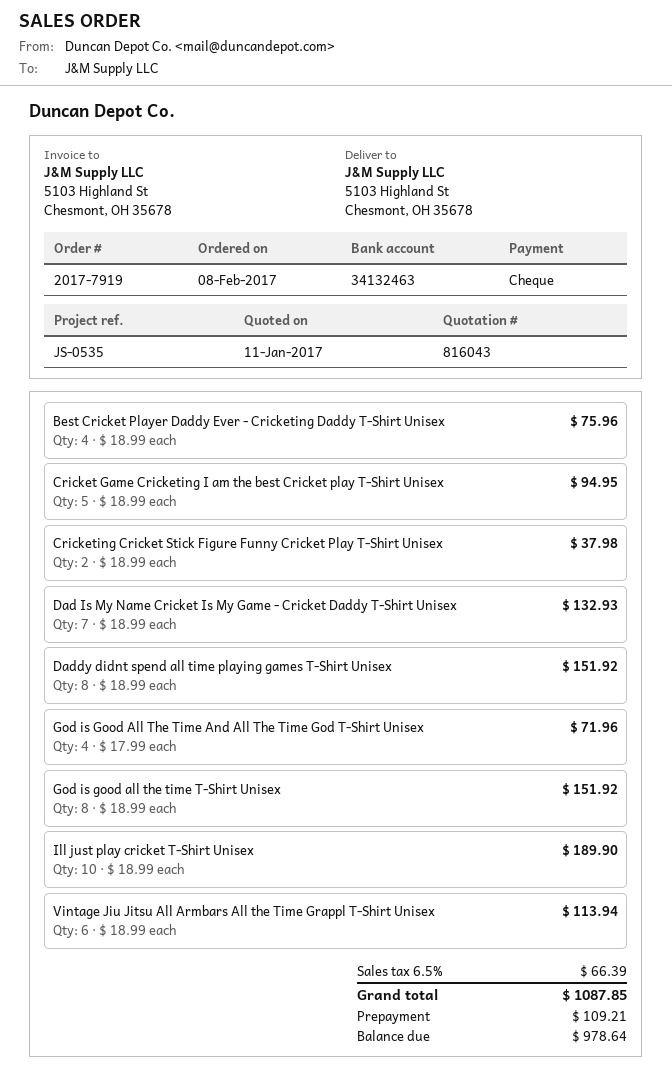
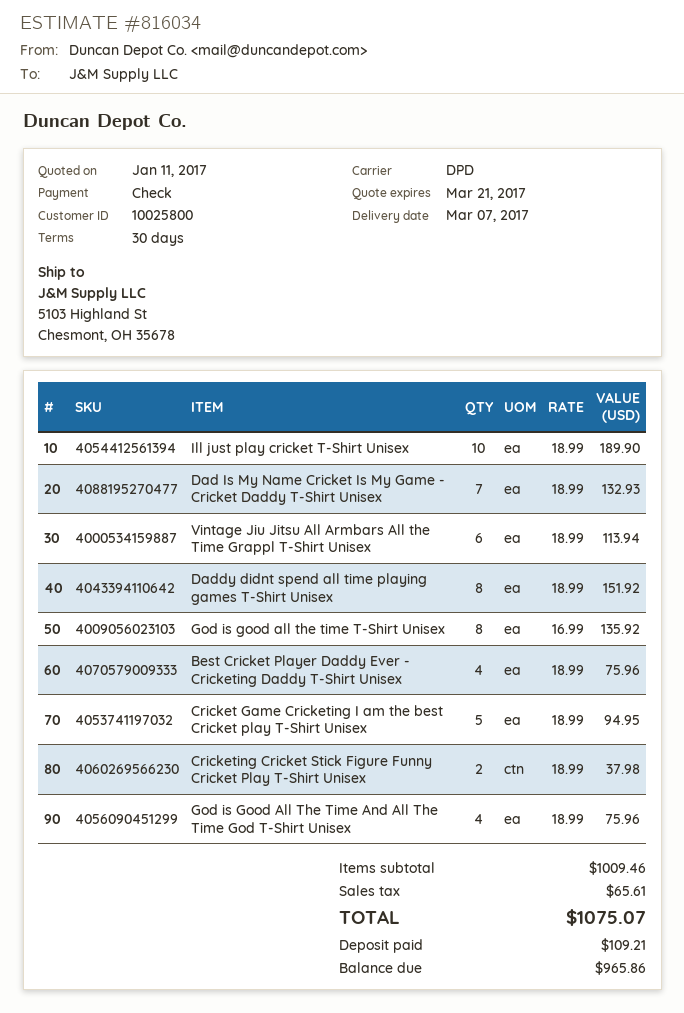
quote number: 816043 -> 816034
God is Good All The Time And All The Time God T-Shirt Unisex: 4 x 17.99 = 71.96 -> 4 x 18.99 = 75.96
God is good all the time T-Shirt Unisex: 8 x 18.99 = 151.92 -> 8 x 16.99 = 135.92
tax: 66.39 -> 65.61
total: 1087.85 -> 1075.07
balance: 978.64 -> 965.86

